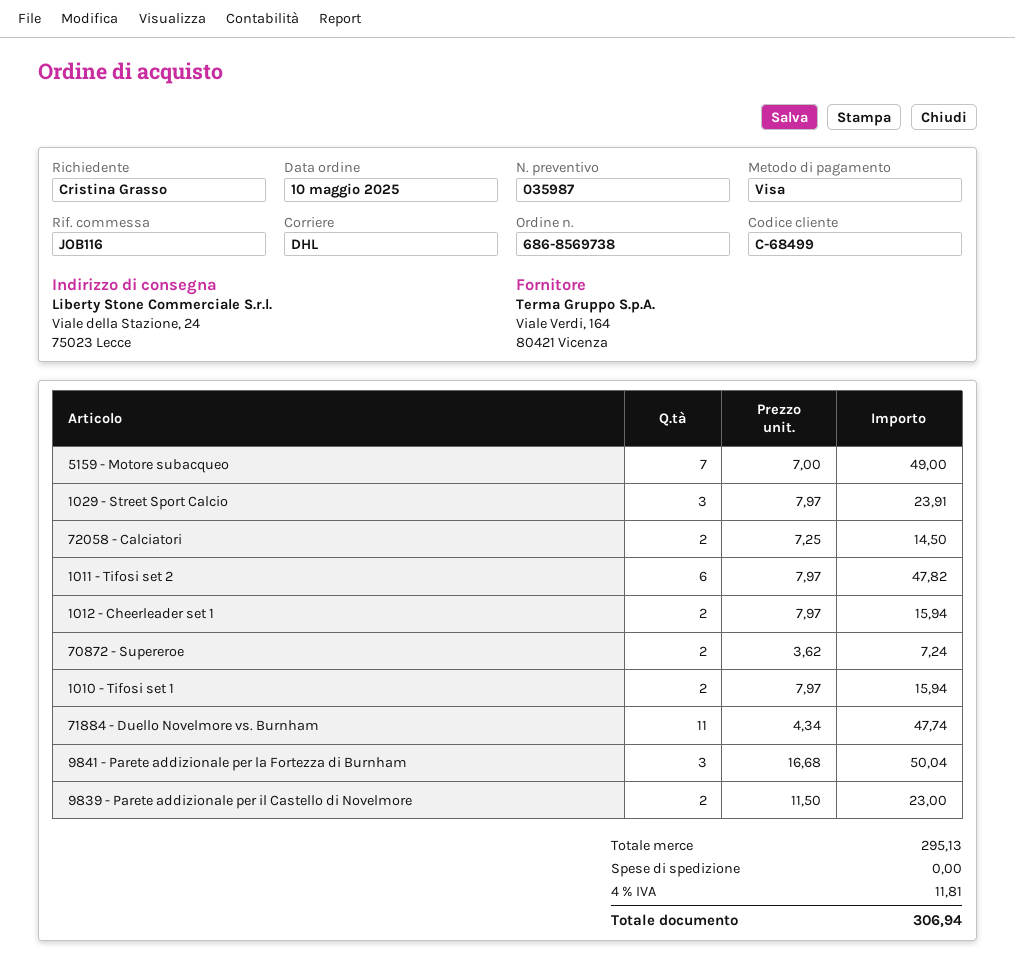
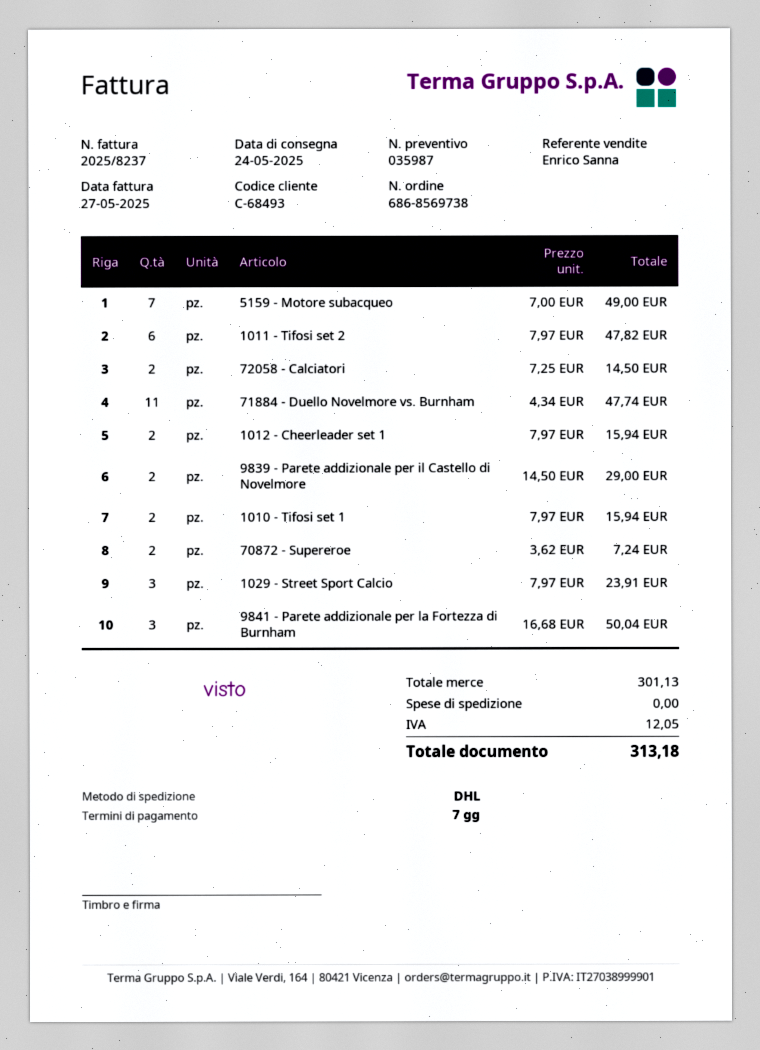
customer number: C-68499 -> C-68493
9839 - Parete addizionale per il Castello di Novelmore: 2 x 11.50 = 23.00 -> 2 x 14.50 = 29.00
subtotal: 295.13 -> 301.13
tax: 11.81 -> 12.05
total: 306.94 -> 313.18

